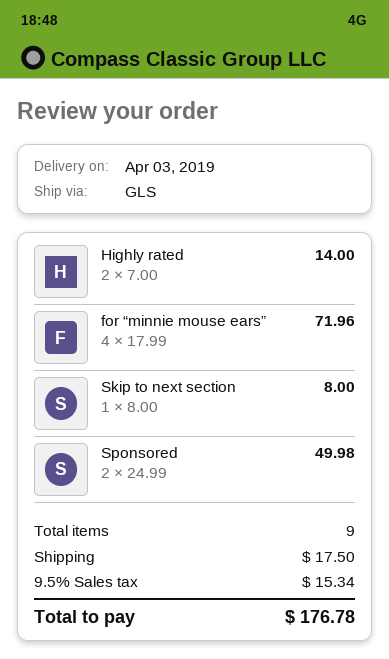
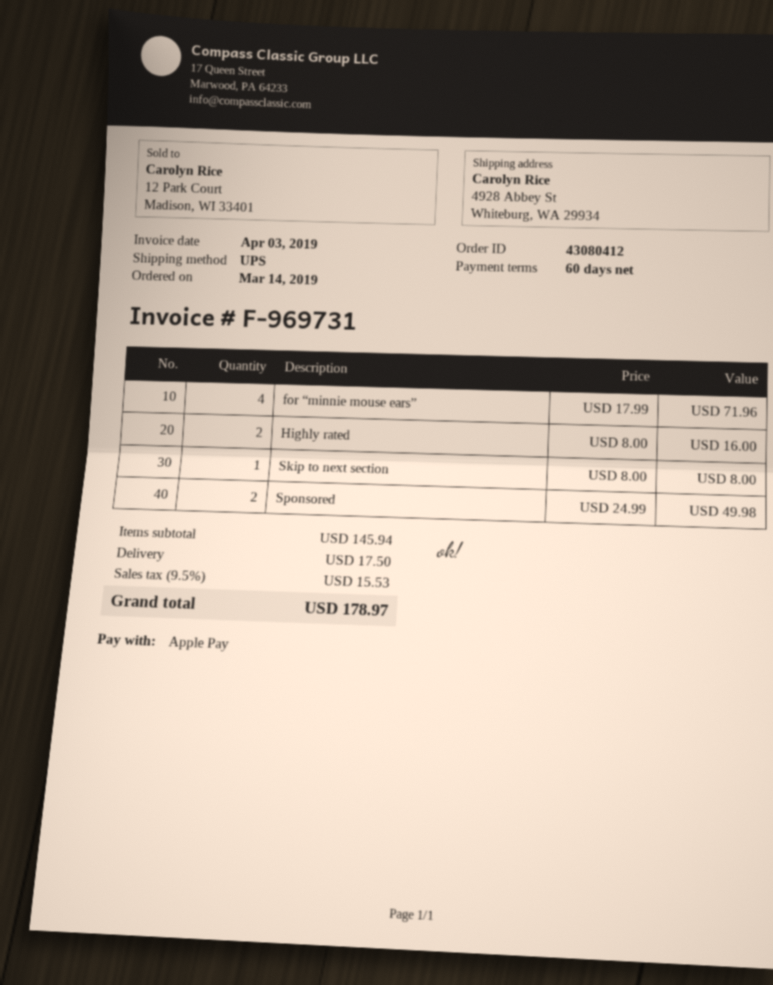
shipping method: GLS -> UPS
Highly rated: 2 x 7.00 = 14.00 -> 2 x 8.00 = 16.00
tax: 9.5% = 15.34 -> 9.5% = 15.53
total: 176.78 -> 178.97

